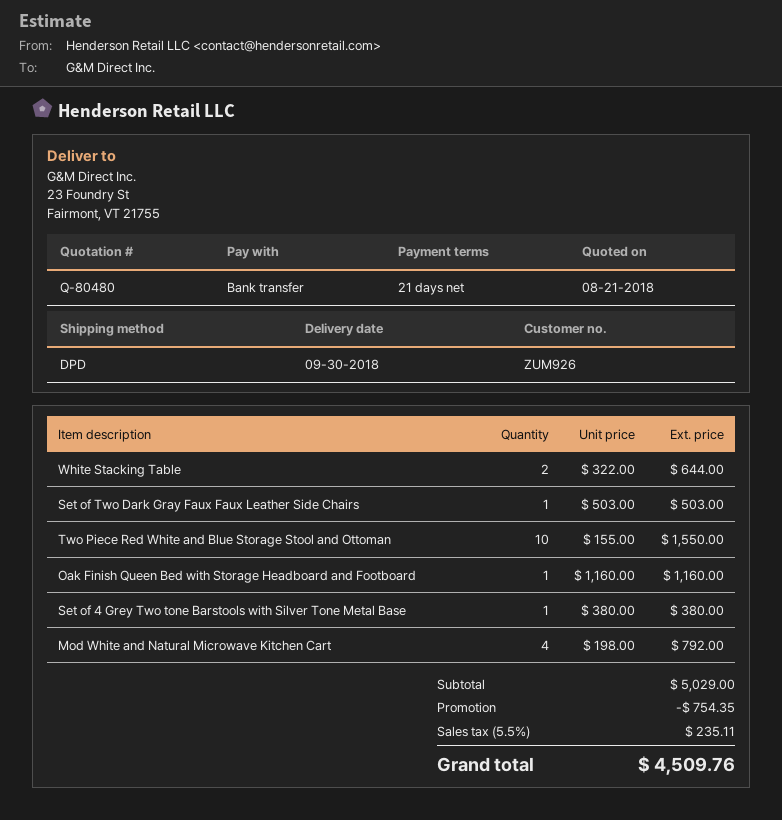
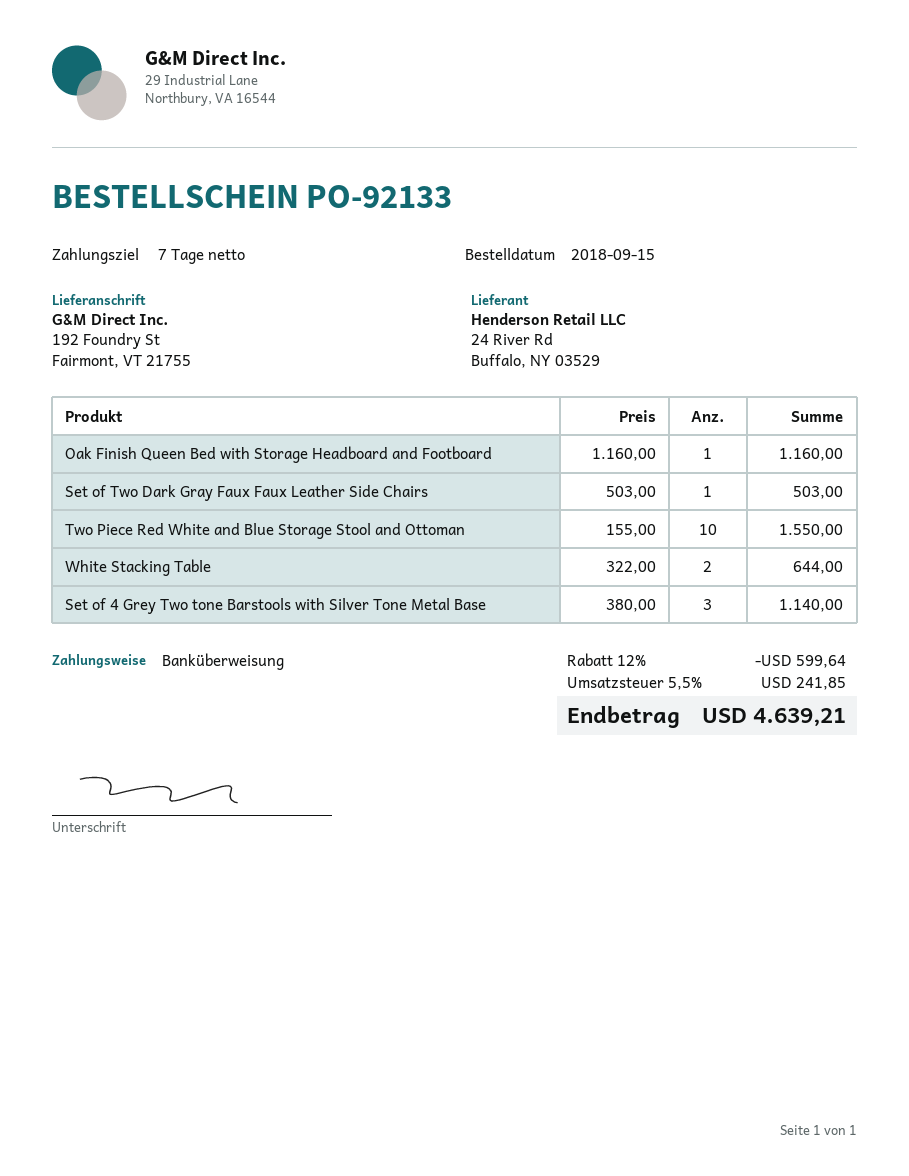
payment terms: 21 days -> 7 days
ship to: 23 Foundry St, Fairmont, VT 21755 -> 192 Foundry St, Fairmont, VT 21755
Set of 4 Grey Two tone Barstools with Silver Tone Metal Base: 1 x 380.00 = 380.00 -> 3 x 380.00 = 1140.00
Mod White and Natural Microwave Kitchen Cart: 4 x 198.00 = 792.00 -> none
discount: 754.35 -> 599.64
tax: 5.5% = 235.11 -> 5.5% = 241.85
total: 4509.76 -> 4639.21

